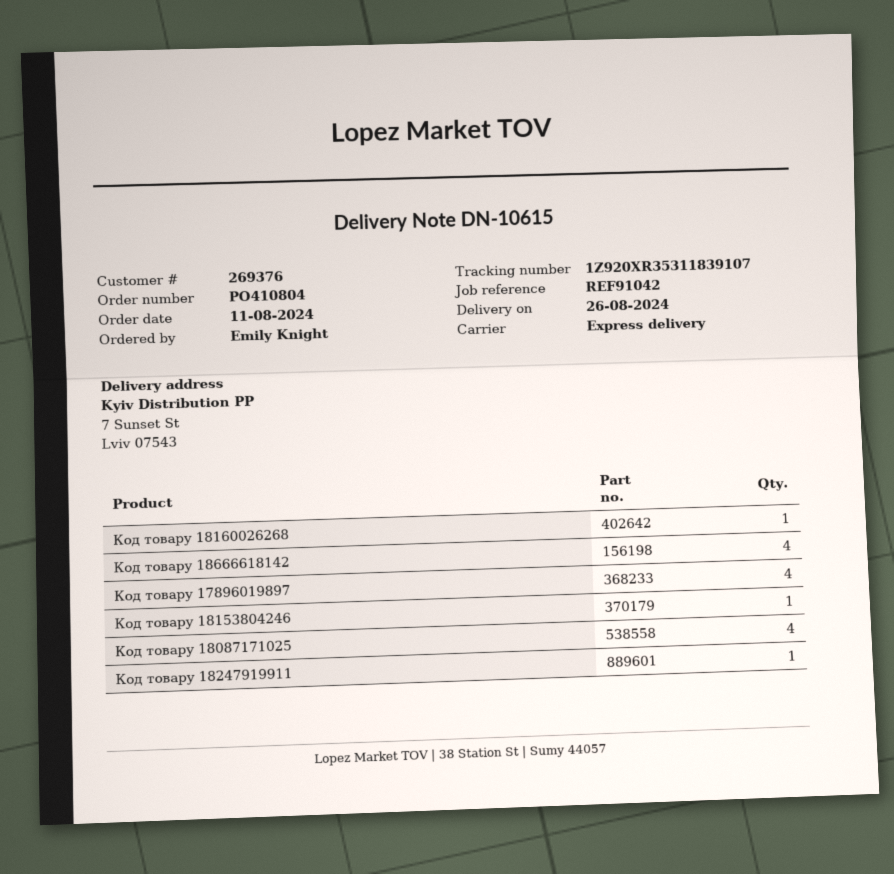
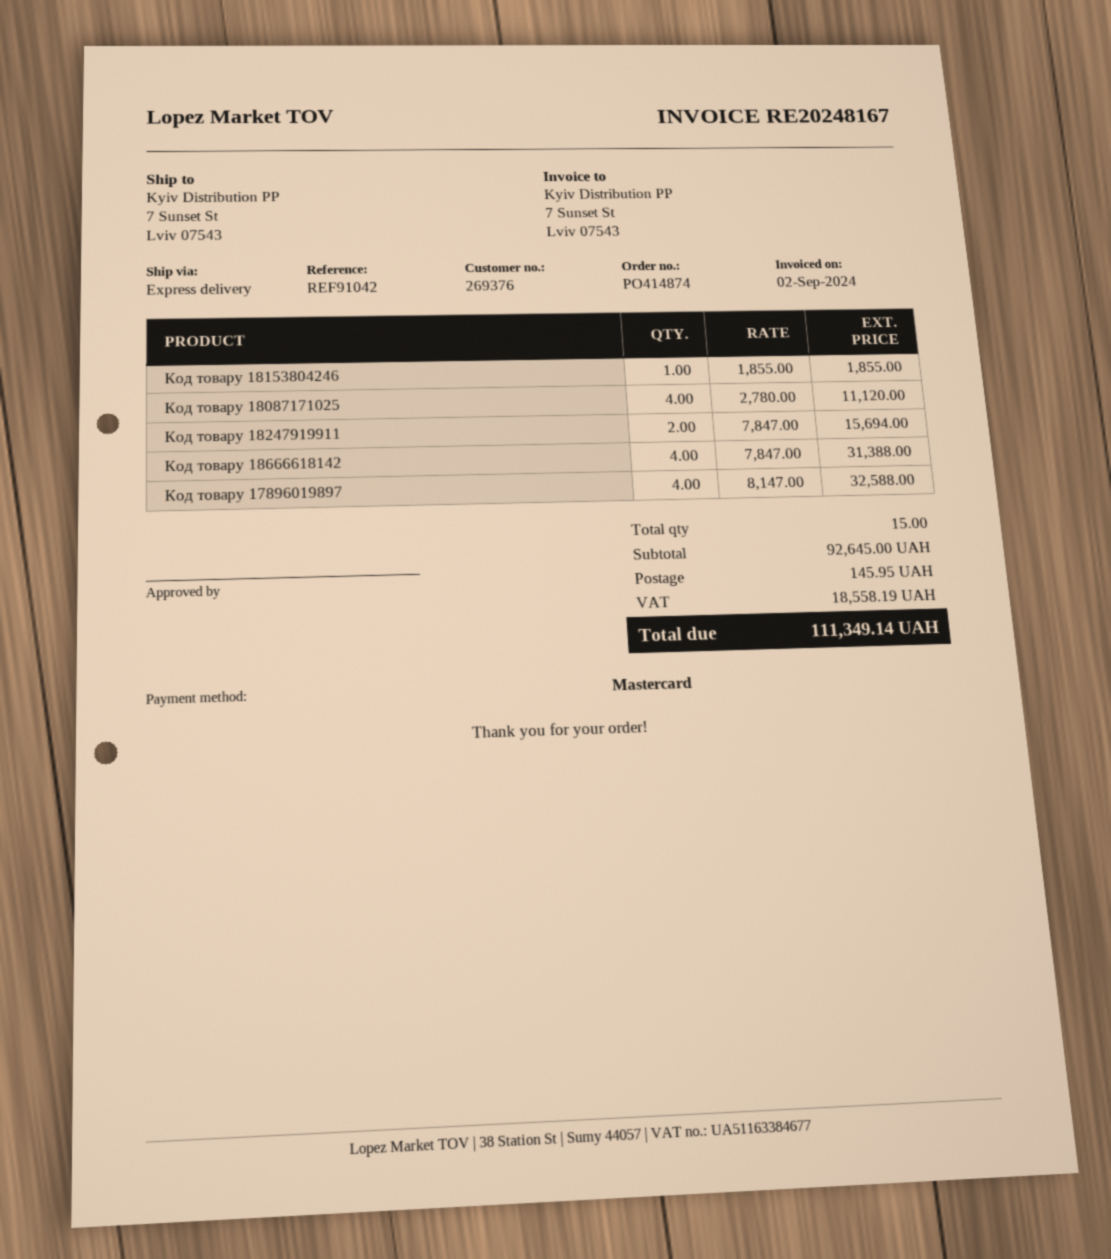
order number: PO410804 -> PO414874
Код товару 18160026268: 1 -> none
Код товару 18247919911: 1 -> 2

